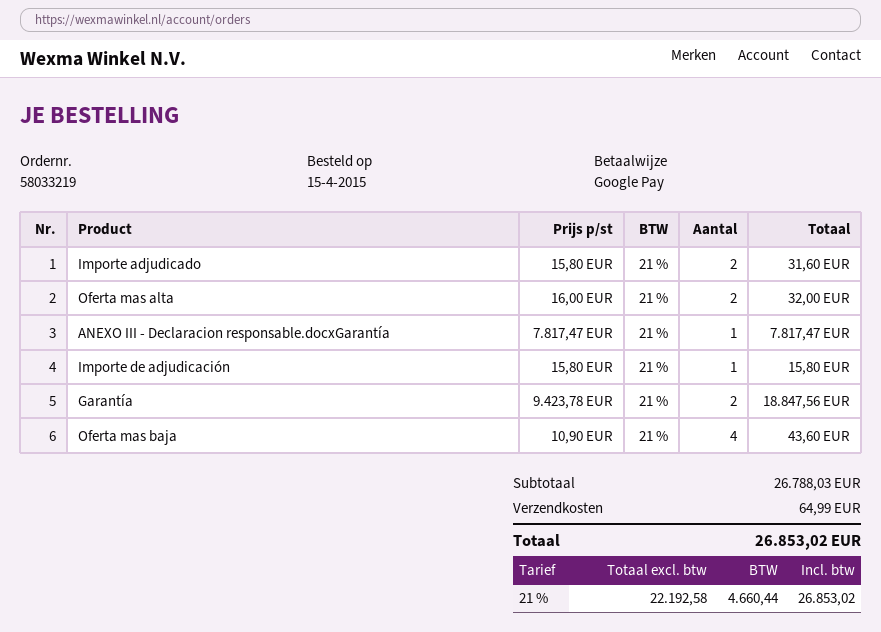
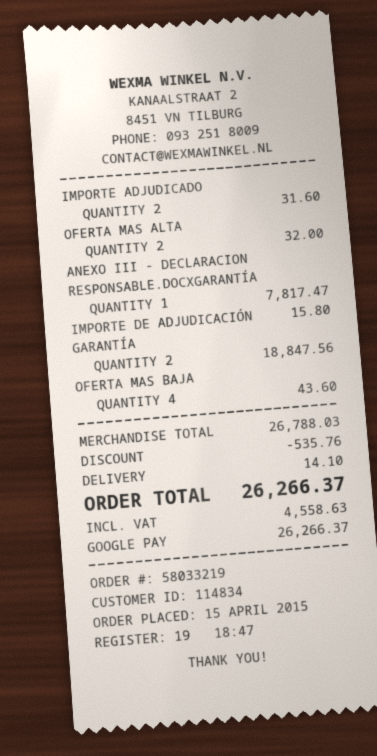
discount: none -> 535.76
shipping: 64.99 -> 14.10
tax: 4660.44 -> 4558.63
total: 26853.02 -> 26266.37

